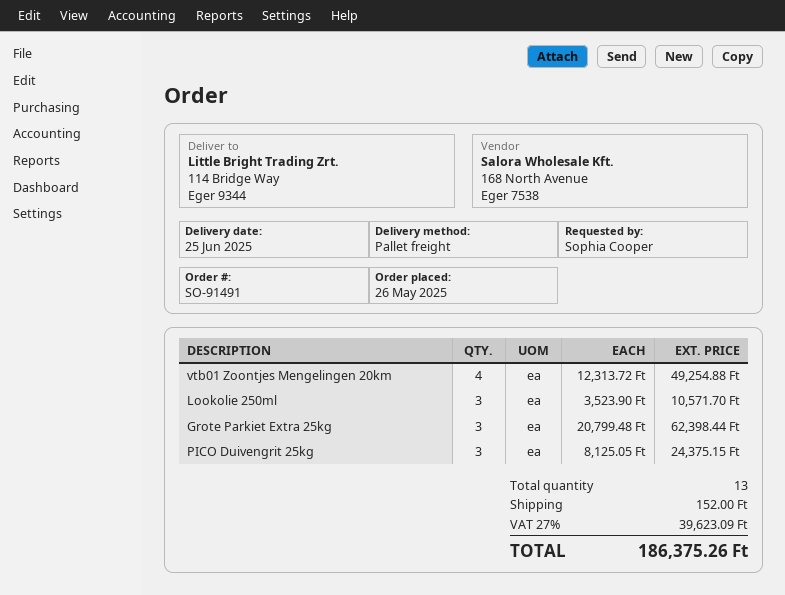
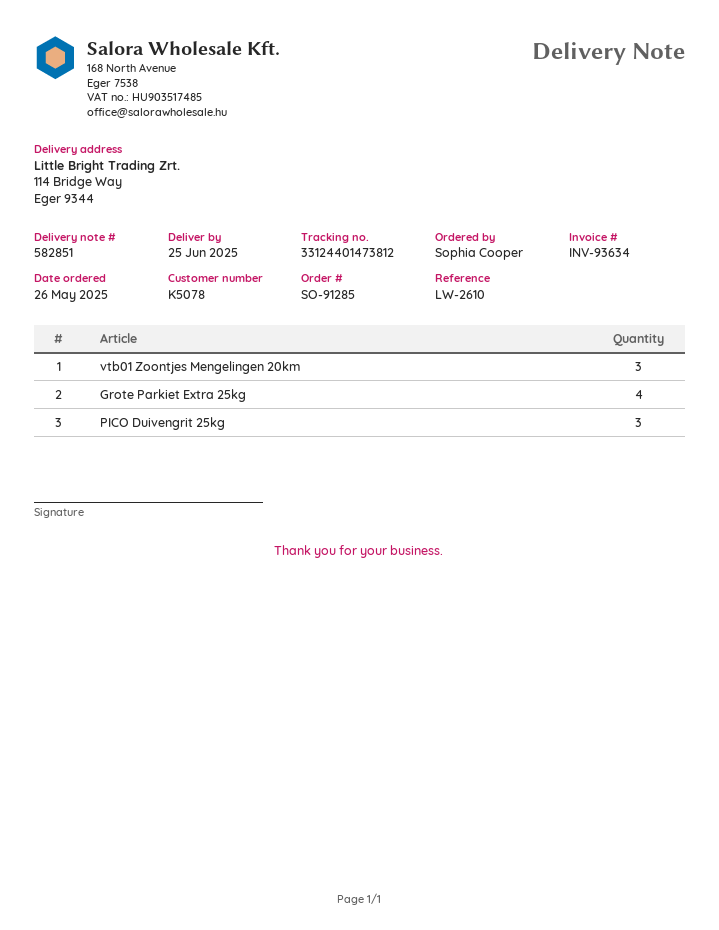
order number: SO-91491 -> SO-91285
vtb01 Zoontjes Mengelingen 20km: 4 -> 3
Lookolie 250ml: 3 -> none
Grote Parkiet Extra 25kg: 3 -> 4

